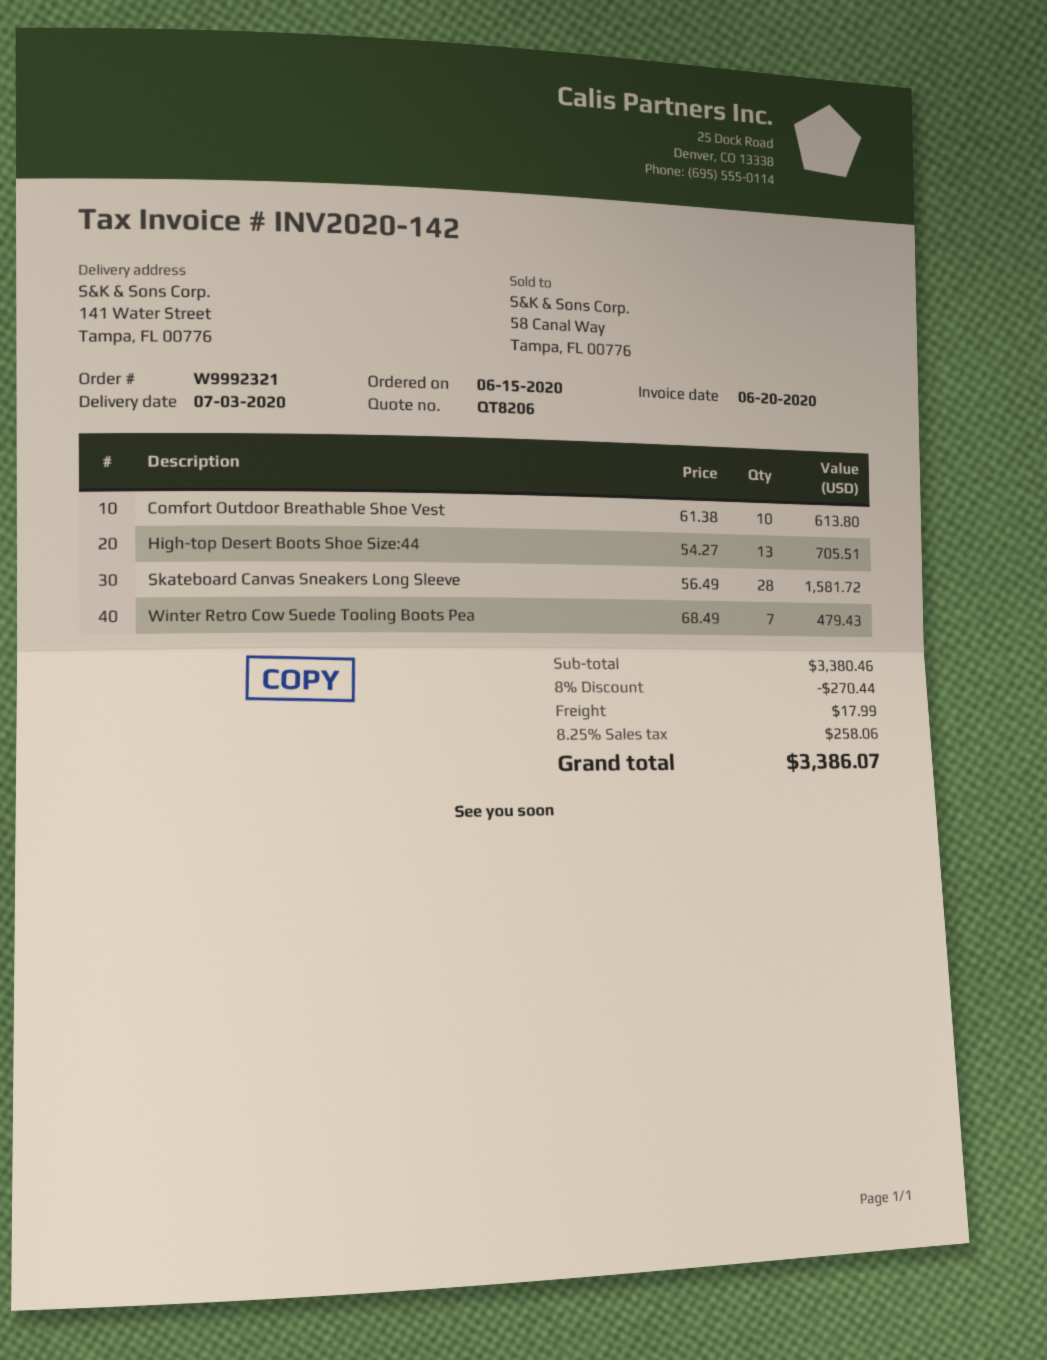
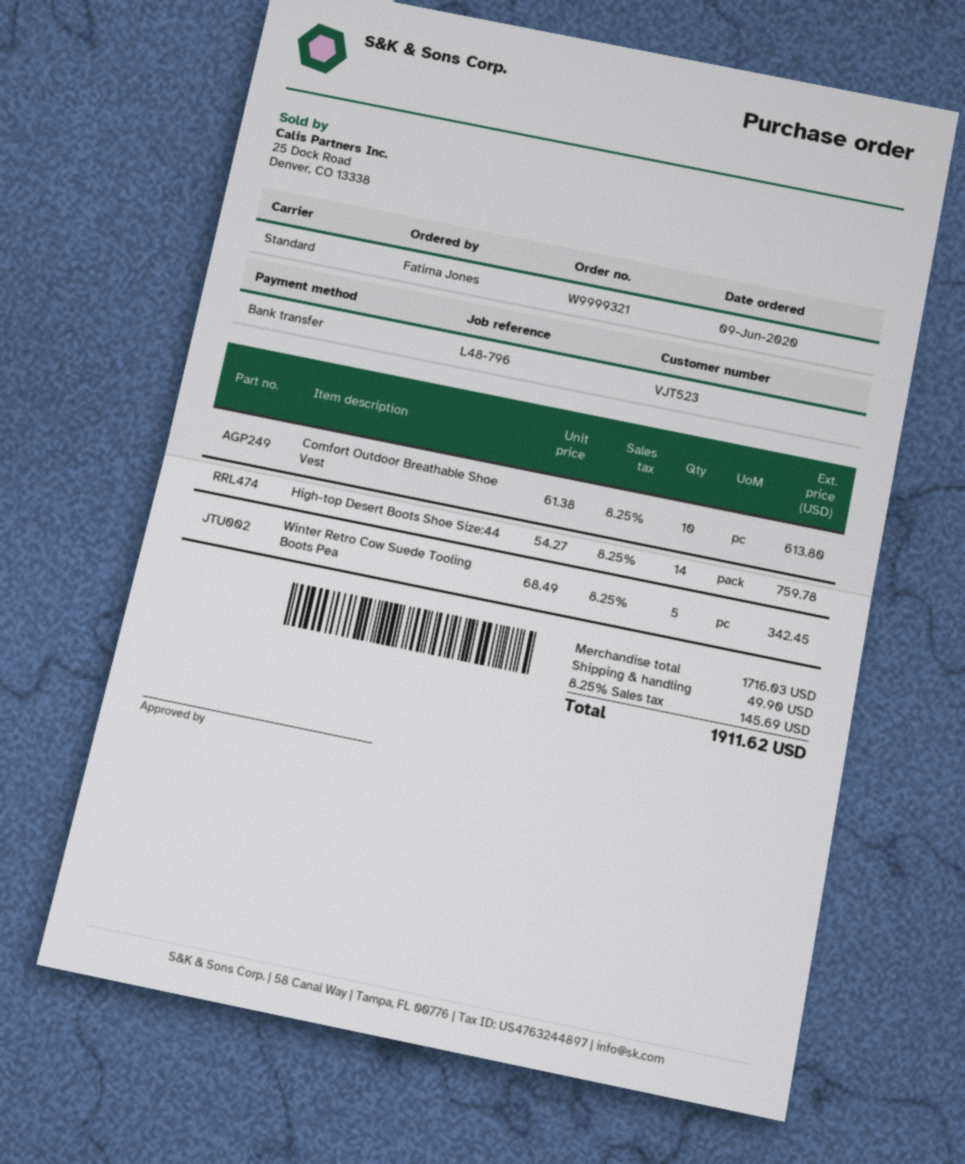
order number: W9992321 -> W9999321
order date: 2020-06-15 -> 2020-06-09
High-top Desert Boots Shoe Size:44: 13 x 54.27 = 705.51 -> 14 x 54.27 = 759.78
Skateboard Canvas Sneakers Long Sleeve: 28 x 56.49 = 1581.72 -> none
Winter Retro Cow Suede Tooling Boots Pea: 7 x 68.49 = 479.43 -> 5 x 68.49 = 342.45
subtotal: 3380.46 -> 1716.03
discount: 8% = 270.44 -> none
shipping: 17.99 -> 49.90
tax: 8.25% = 258.06 -> 8.25% = 145.69
total: 3386.07 -> 1911.62

